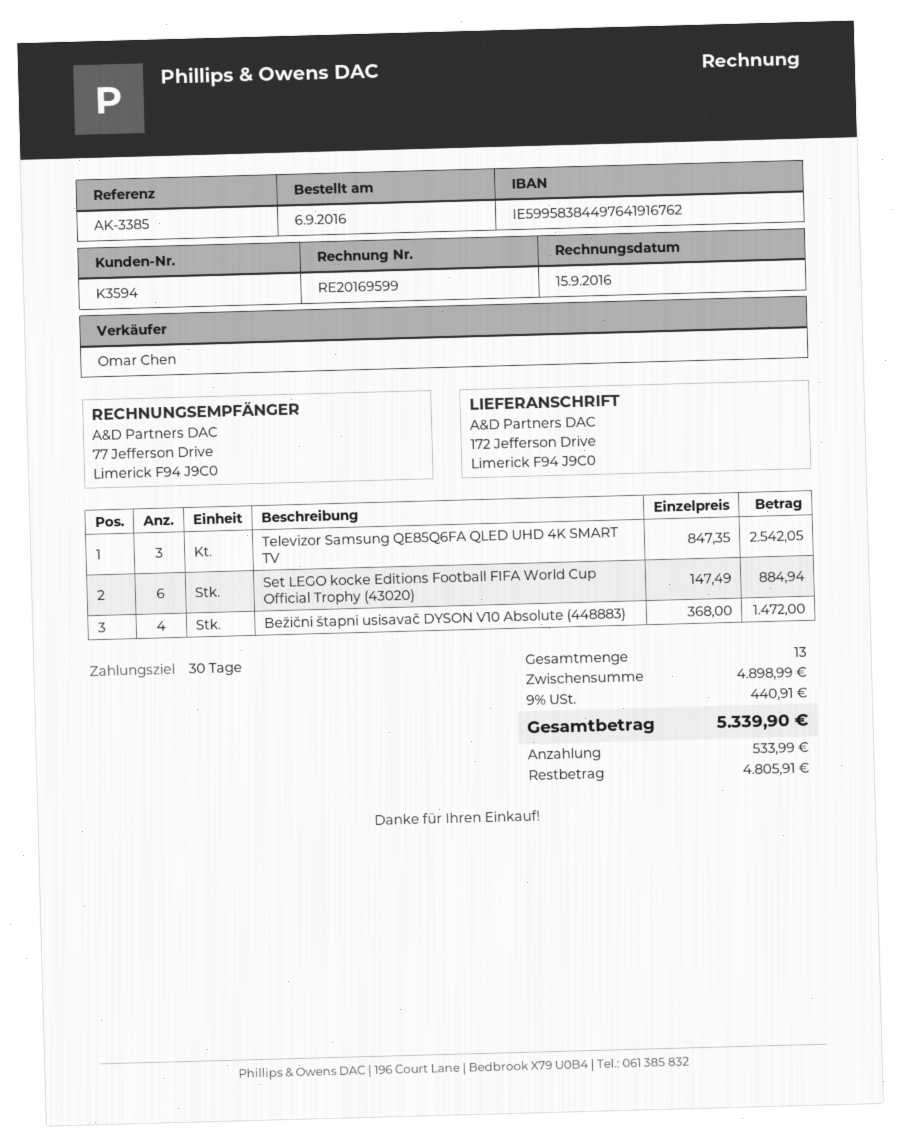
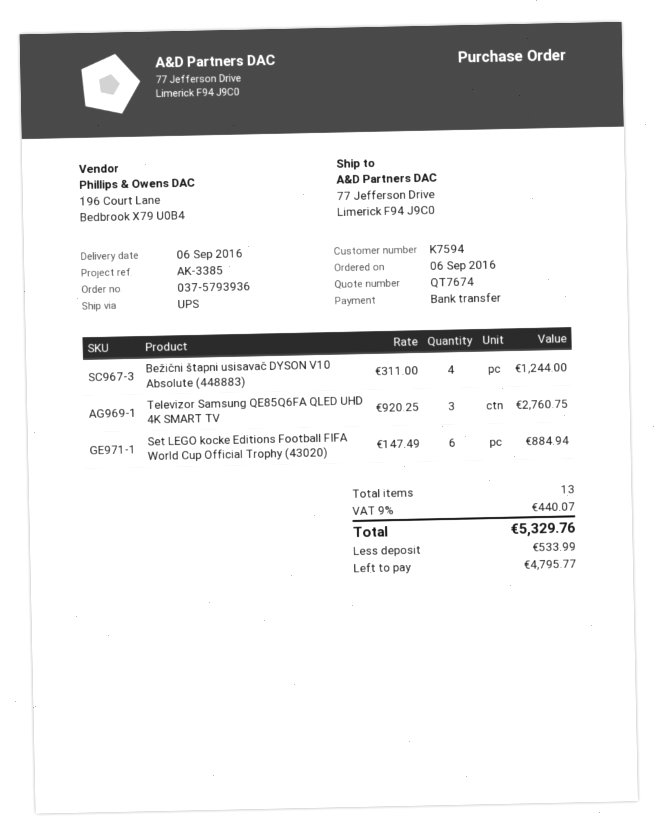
customer number: K3594 -> K7594
ship to: 172 Jefferson Drive, Limerick F94 J9C0 -> 77 Jefferson Drive, Limerick F94 J9C0
Televizor Samsung QE85Q6FA QLED UHD 4K SMART TV: 3 x 847.35 = 2542.05 -> 3 x 920.25 = 2760.75
Bežični štapni usisavač DYSON V10 Absolute (448883): 4 x 368.00 = 1472.00 -> 4 x 311.00 = 1244.00
tax: 9% = 440.91 -> 9% = 440.07
total: 5339.90 -> 5329.76
balance: 4805.91 -> 4795.77

